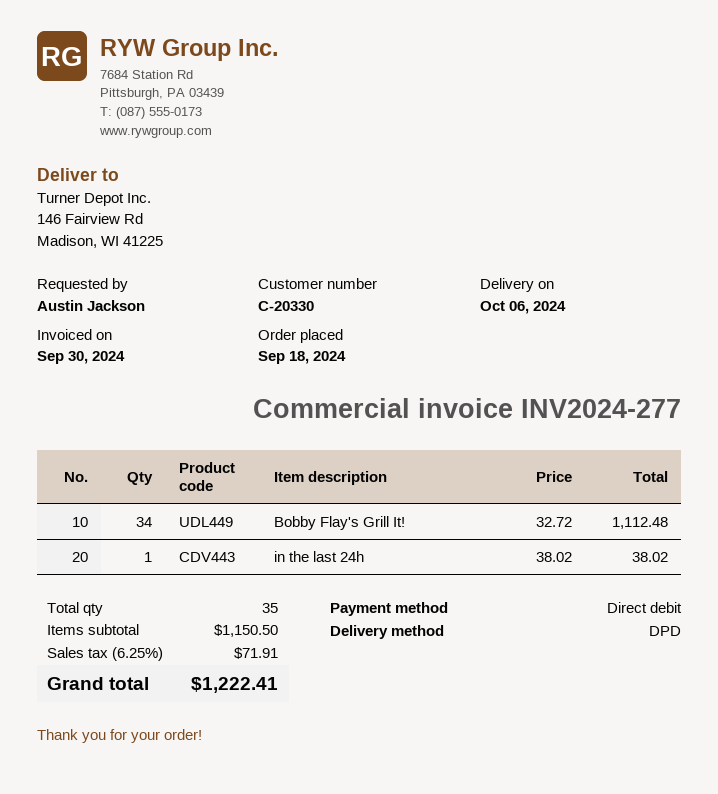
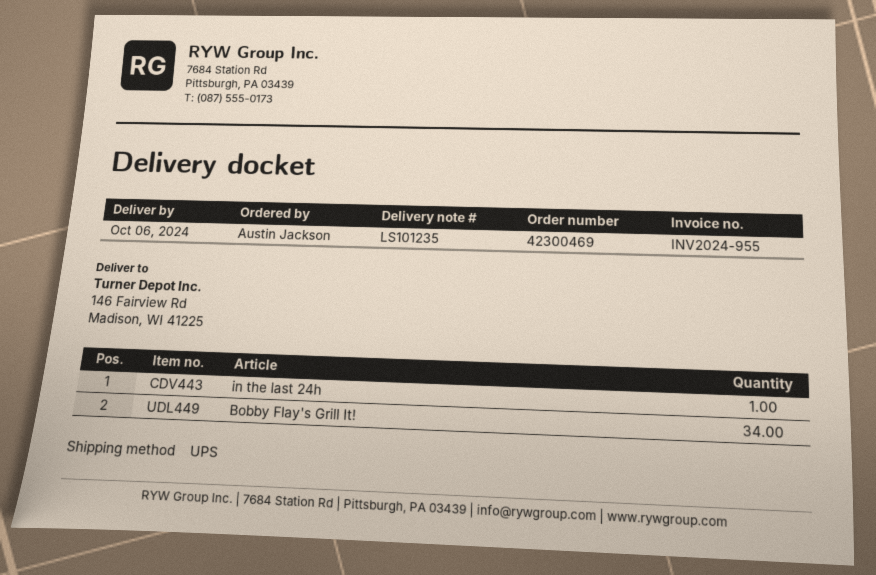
invoice number: INV2024-277 -> INV2024-955
shipping method: DPD -> UPS

